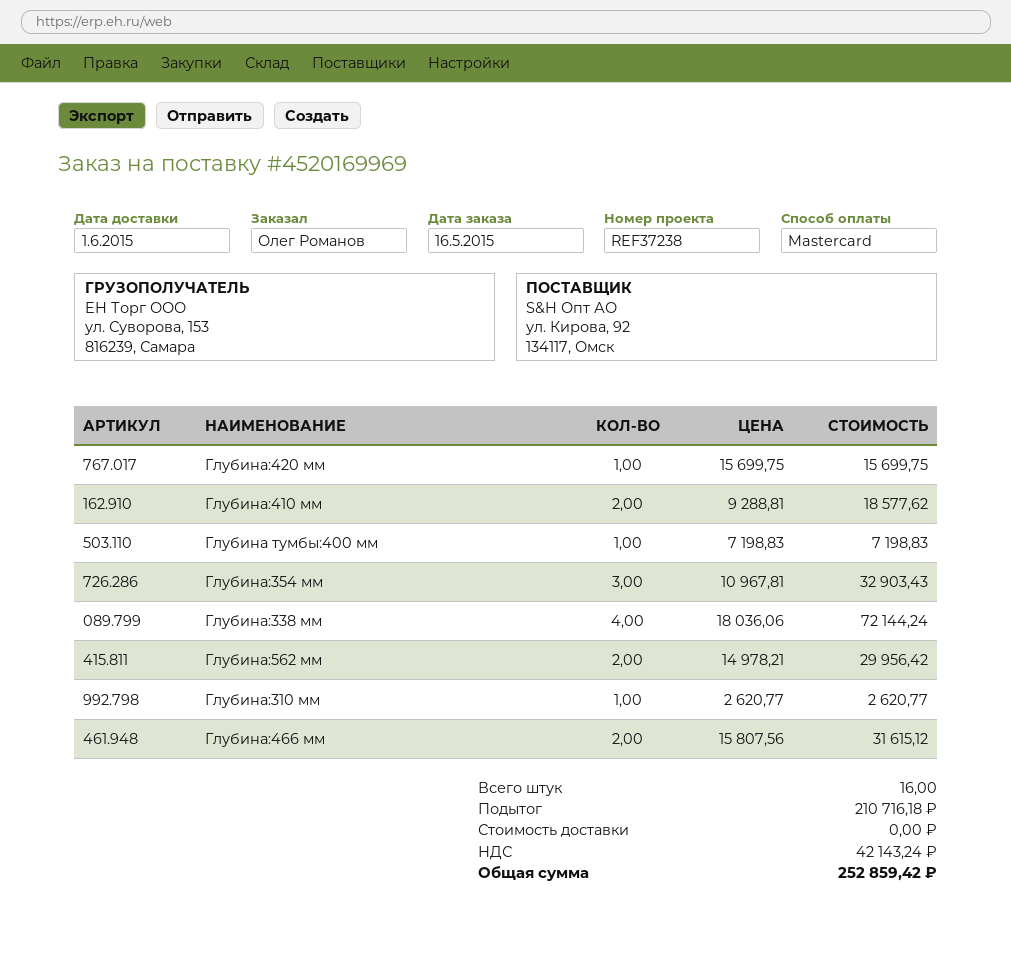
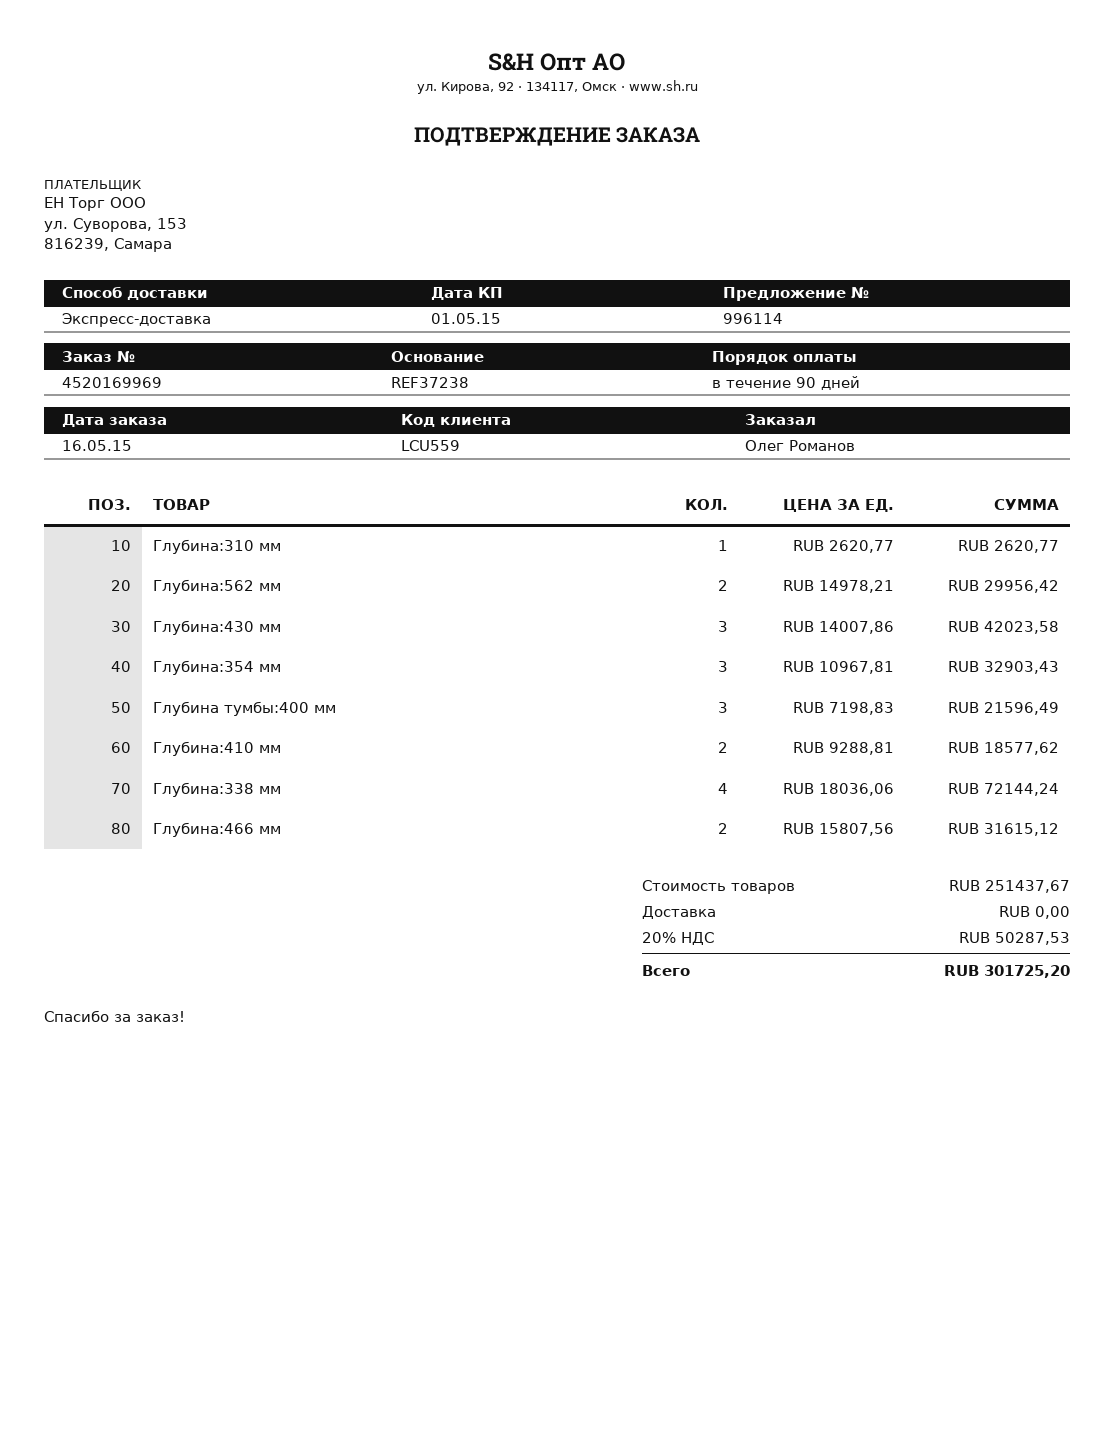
Глубина:420 мм: 1 x 15699.75 = 15699.75 -> none
Глубина тумбы:400 мм: 1 x 7198.83 = 7198.83 -> 3 x 7198.83 = 21596.49
Глубина:430 мм: none -> 3 x 14007.86 = 42023.58
subtotal: 210716.18 -> 251437.67
tax: 42143.24 -> 50287.53
total: 252859.42 -> 301725.20

